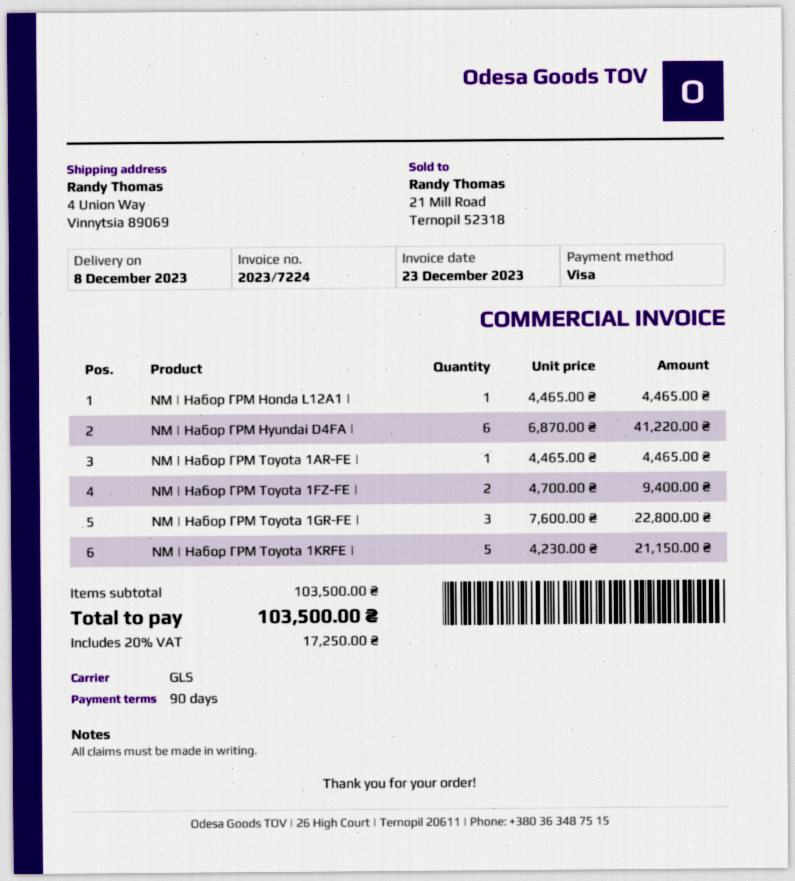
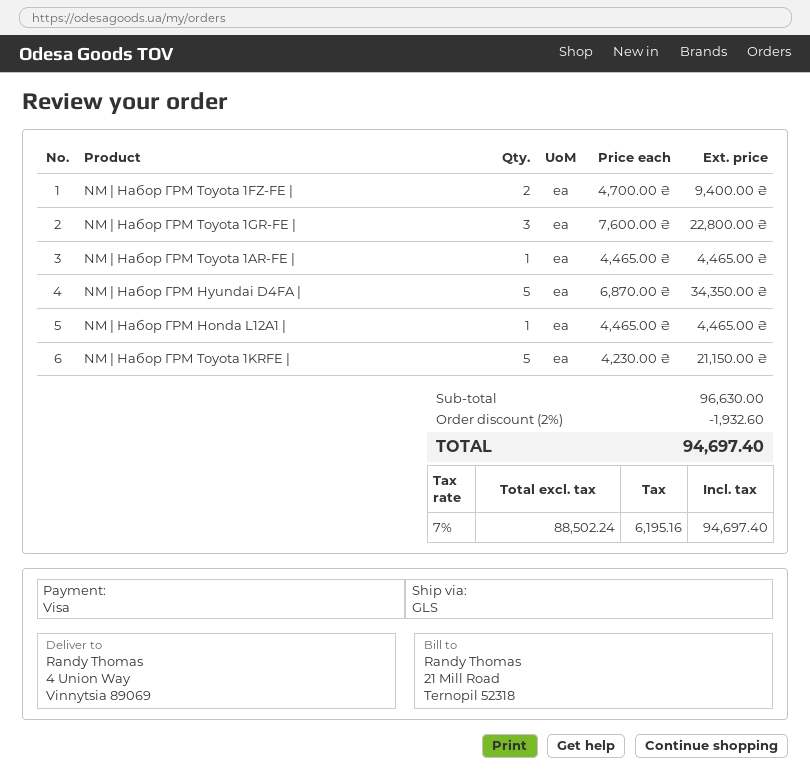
NM | Набор ГРМ Hyundai D4FA |: 6 x 6870.00 = 41220.00 -> 5 x 6870.00 = 34350.00
subtotal: 103500.00 -> 96630.00
discount: none -> 2% = 1932.60
tax: 20% = 17250.00 -> 7% = 6195.16
total: 103500.00 -> 94697.40

